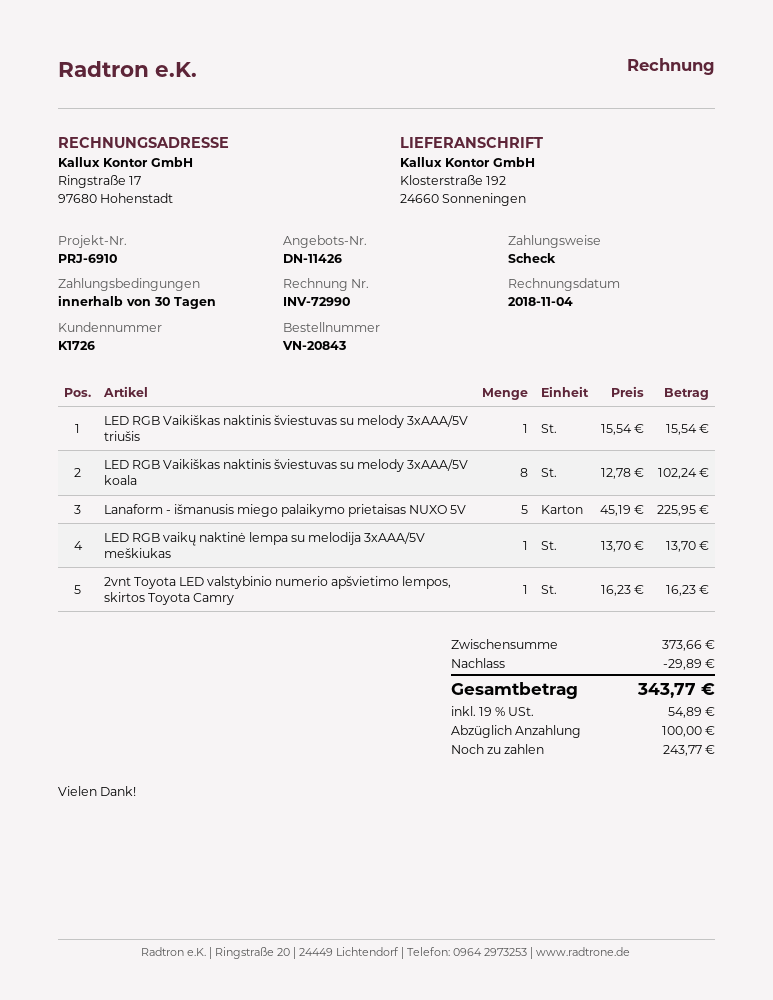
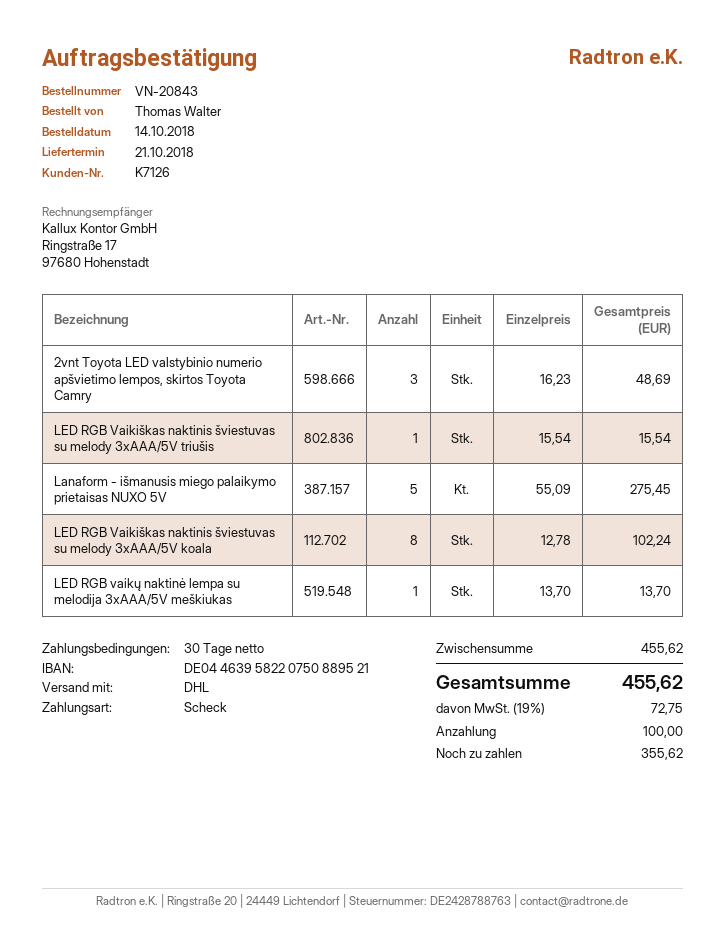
customer number: K1726 -> K7126
Lanaform - išmanusis miego palaikymo prietaisas NUXO 5V: 5 x 45.19 = 225.95 -> 5 x 55.09 = 275.45
2vnt Toyota LED valstybinio numerio apšvietimo lempos, skirtos Toyota Camry: 1 x 16.23 = 16.23 -> 3 x 16.23 = 48.69
subtotal: 373.66 -> 455.62
discount: 29.89 -> none
tax: 19% = 54.89 -> 19% = 72.75
total: 343.77 -> 455.62
balance: 243.77 -> 355.62

